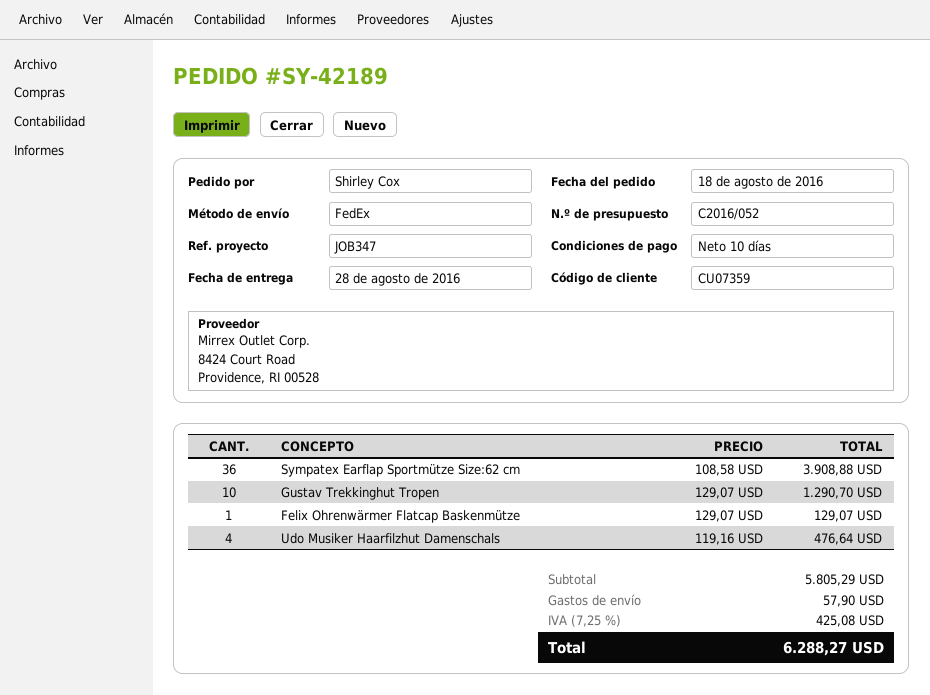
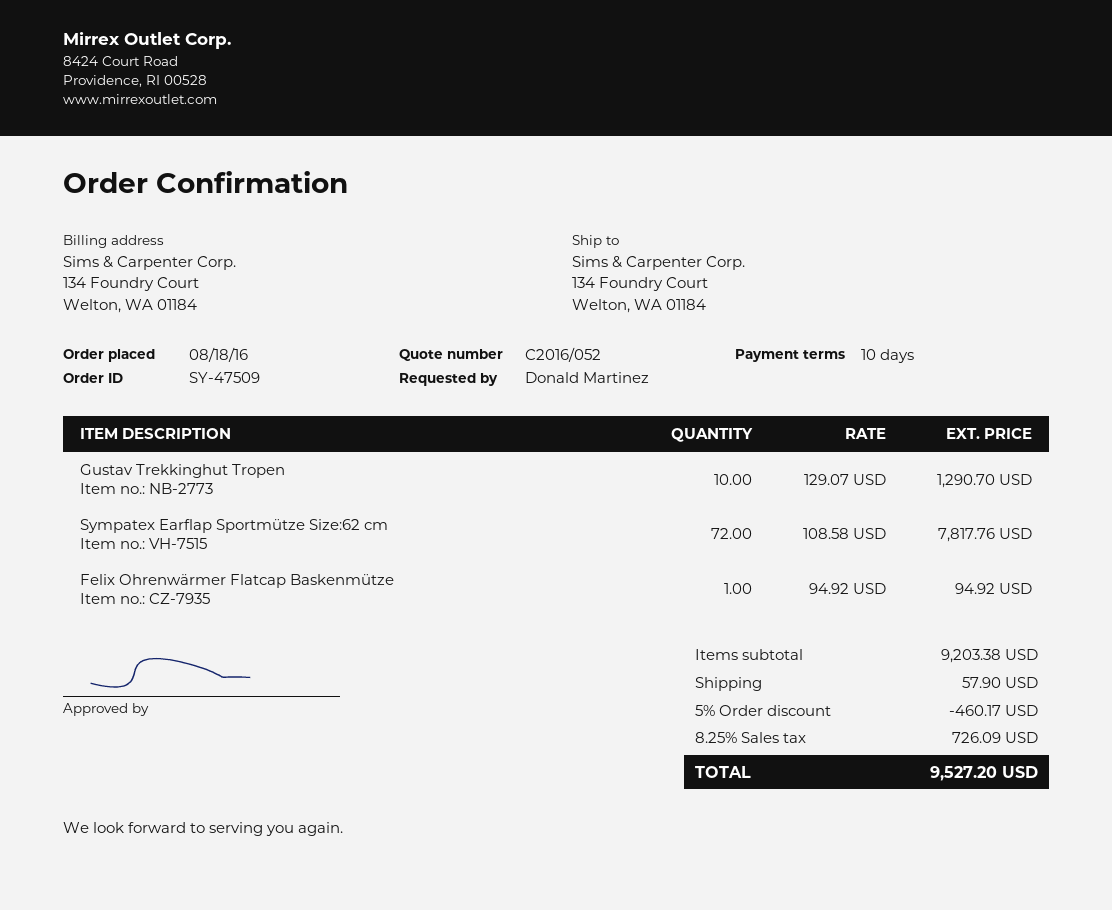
order number: SY-42189 -> SY-47509
ordered by: Shirley Cox -> Donald Martinez
Sympatex Earflap Sportmütze Size:62 cm: 36 x 108.58 = 3908.88 -> 72 x 108.58 = 7817.76
Felix Ohrenwärmer Flatcap Baskenmütze: 1 x 129.07 = 129.07 -> 1 x 94.92 = 94.92
Udo Musiker Haarfilzhut Damenschals: 4 x 119.16 = 476.64 -> none
subtotal: 5805.29 -> 9203.38
discount: none -> 5% = 460.17
tax: 7.25% = 425.08 -> 8.25% = 726.09
total: 6288.27 -> 9527.20

